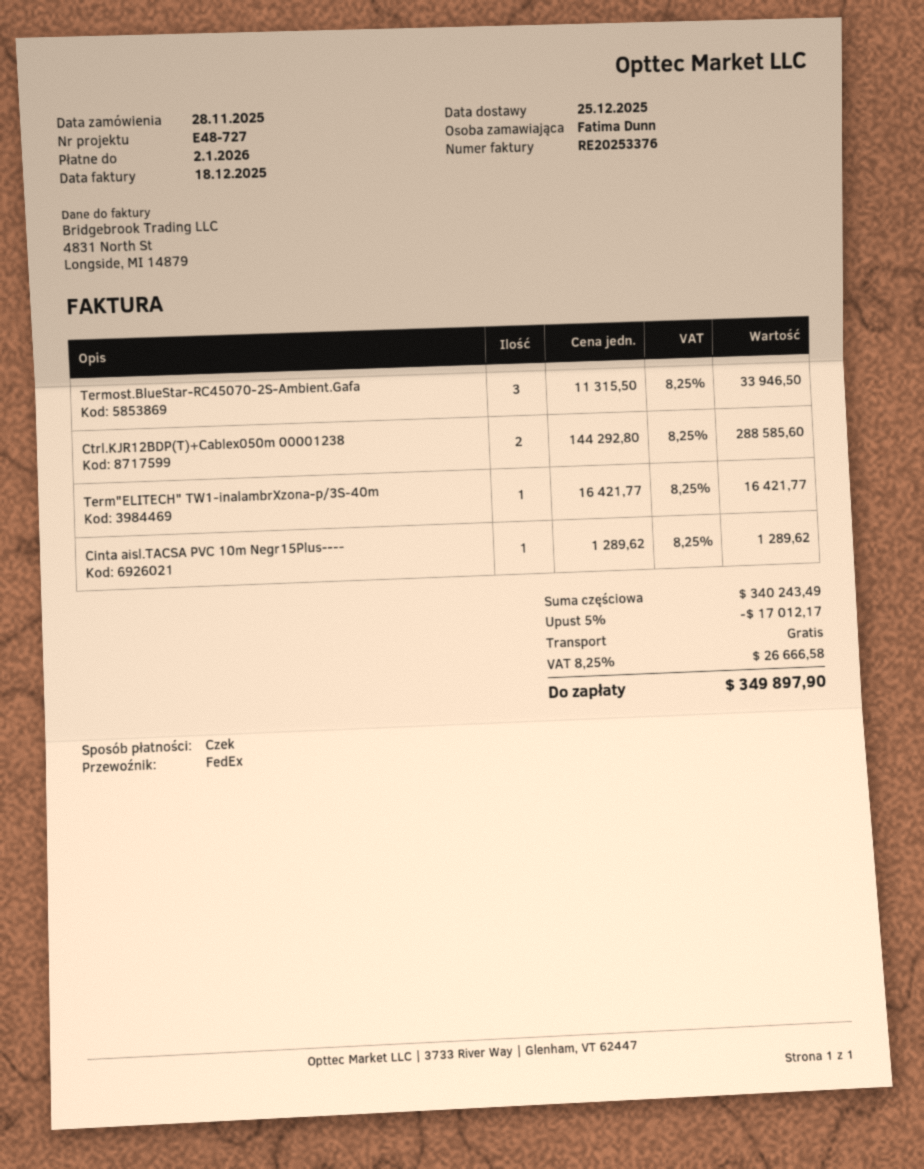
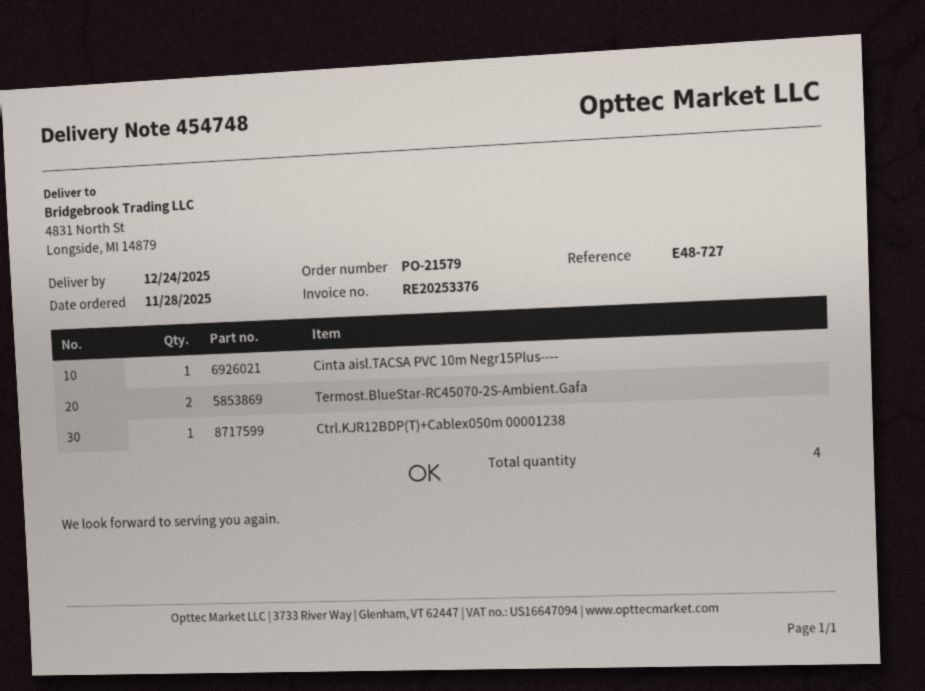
delivery date: 2025-12-25 -> 2025-12-24
Termost.BlueStar-RC45070-2S-Ambient.Gafa: 3 -> 2
Ctrl.KJR12BDP(T)+Cablex050m 00001238: 2 -> 1
Term"ELITECH" TW1-inalambrXzona-p/3S-40m: 1 -> none

